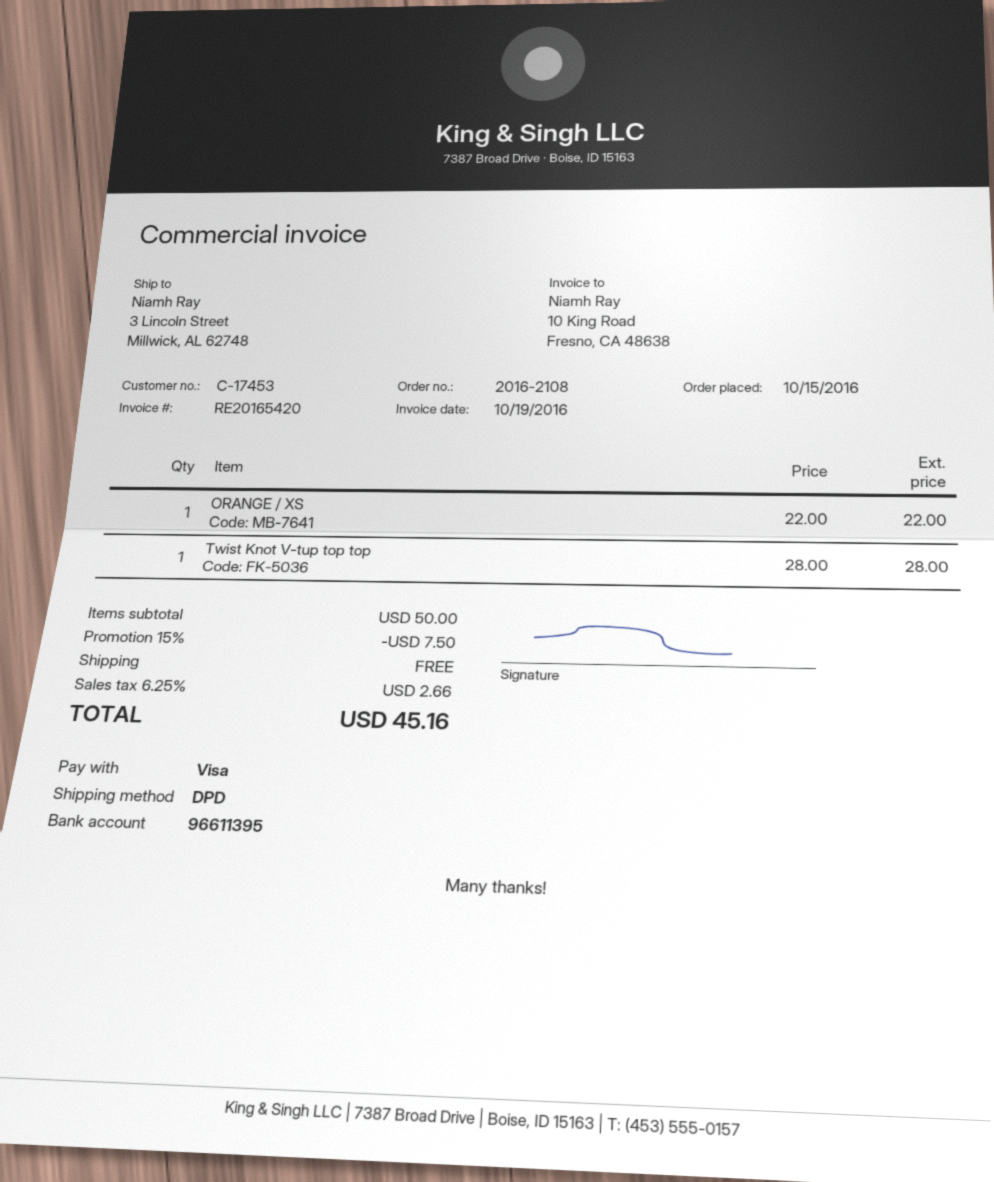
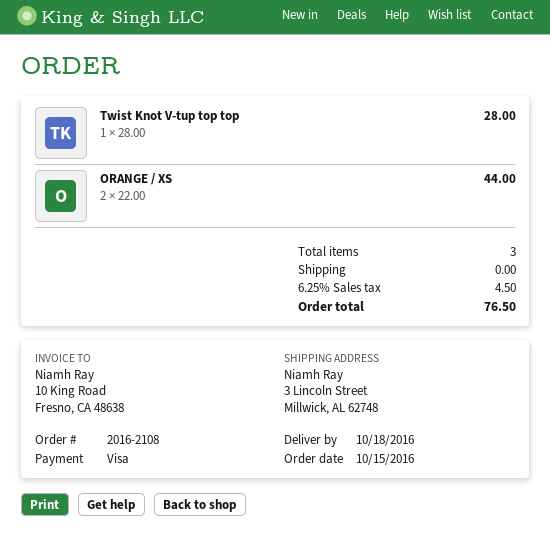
ORANGE / XS: 1 x 22.00 = 22.00 -> 2 x 22.00 = 44.00
discount: 15% = 7.50 -> none
tax: 6.25% = 2.66 -> 6.25% = 4.50
total: 45.16 -> 76.50

